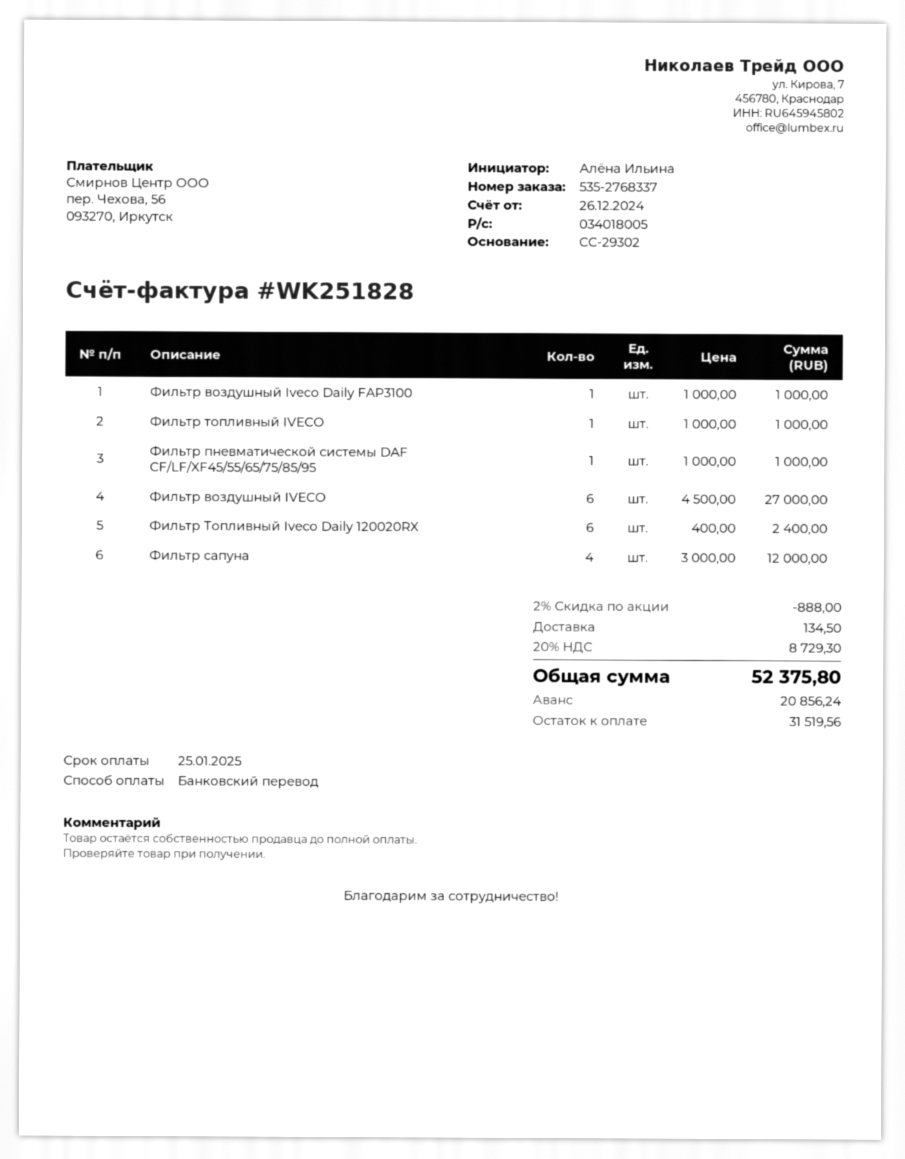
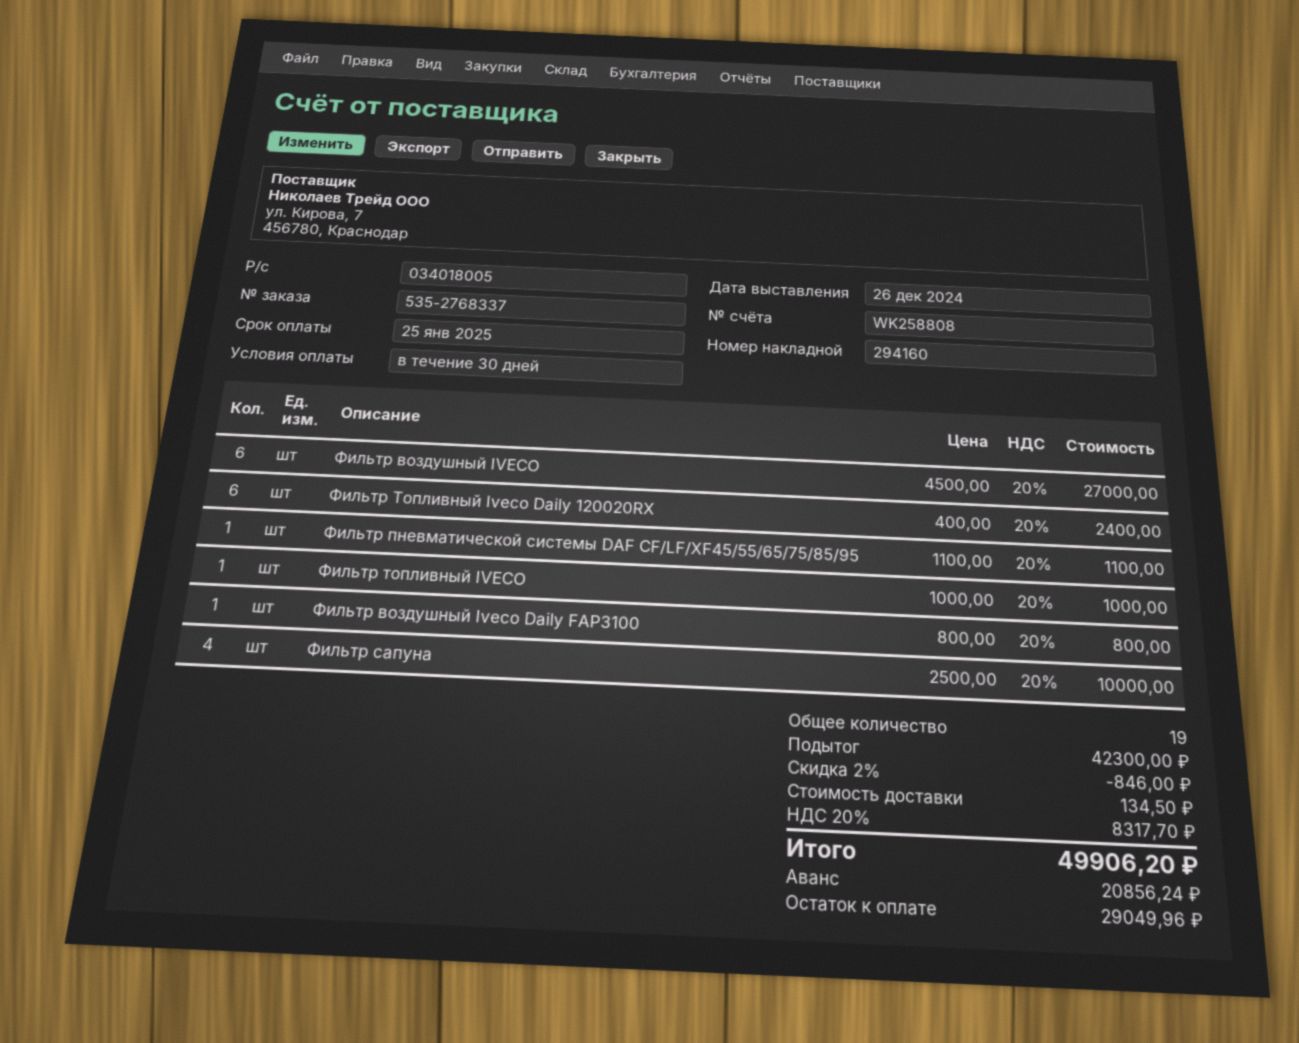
invoice number: WK251828 -> WK258808
Фильтр воздушный Iveco Daily FAP3100: 1 x 1000.00 = 1000.00 -> 1 x 800.00 = 800.00
Фильтр пневматической системы DAF CF/LF/XF45/55/65/75/85/95: 1 x 1000.00 = 1000.00 -> 1 x 1100.00 = 1100.00
Фильтр сапуна: 4 x 3000.00 = 12000.00 -> 4 x 2500.00 = 10000.00
discount: 2% = 888.00 -> 2% = 846.00
tax: 20% = 8729.30 -> 20% = 8317.70
total: 52375.80 -> 49906.20
balance: 31519.56 -> 29049.96

